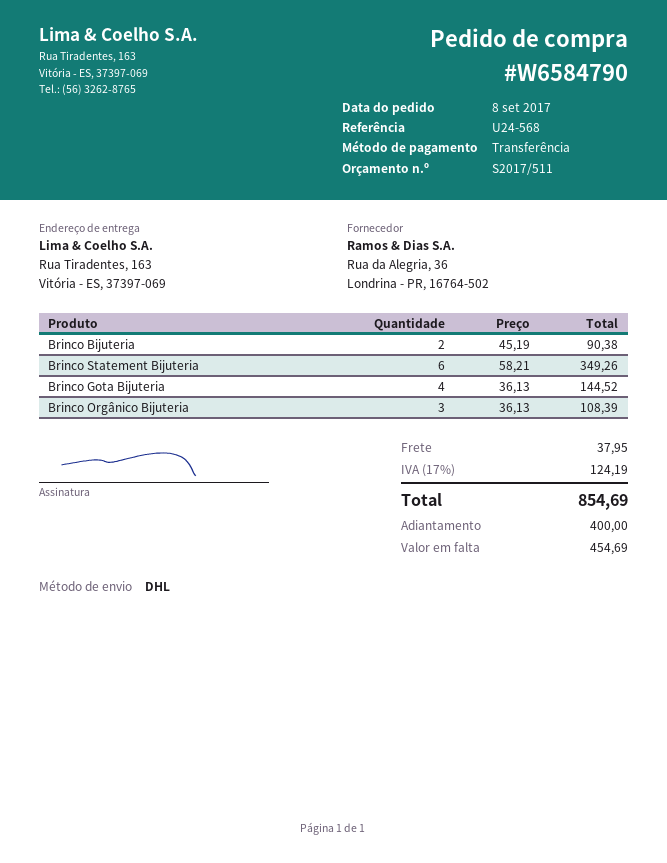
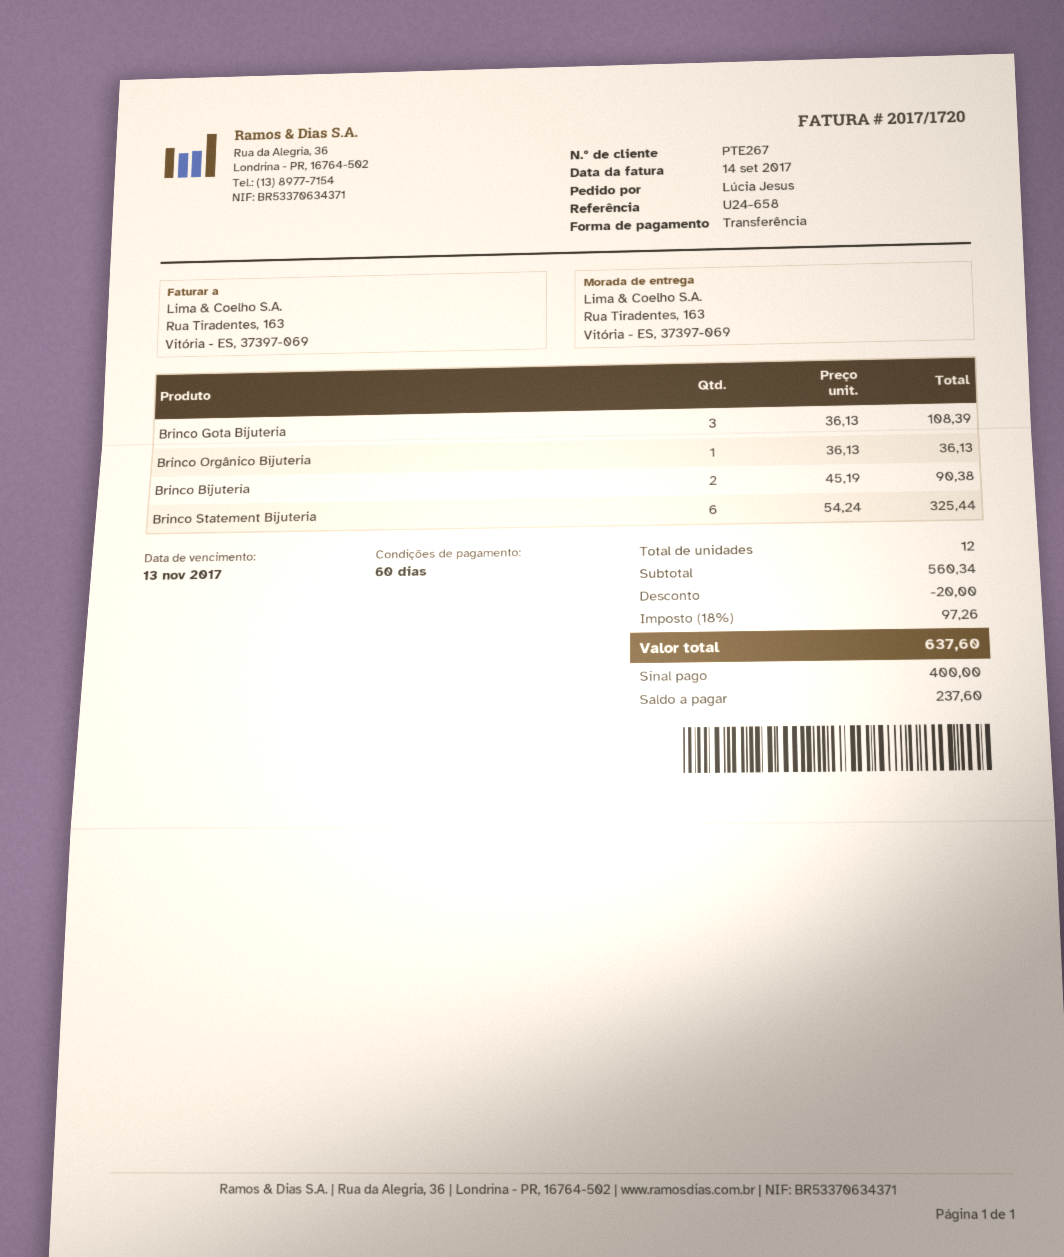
reference: U24-568 -> U24-658
Brinco Statement Bijuteria: 6 x 58.21 = 349.26 -> 6 x 54.24 = 325.44
Brinco Gota Bijuteria: 4 x 36.13 = 144.52 -> 3 x 36.13 = 108.39
Brinco Orgânico Bijuteria: 3 x 36.13 = 108.39 -> 1 x 36.13 = 36.13
discount: none -> 20.00
shipping: 37.95 -> none
tax: 17% = 124.19 -> 18% = 97.26
total: 854.69 -> 637.60
balance: 454.69 -> 237.60

